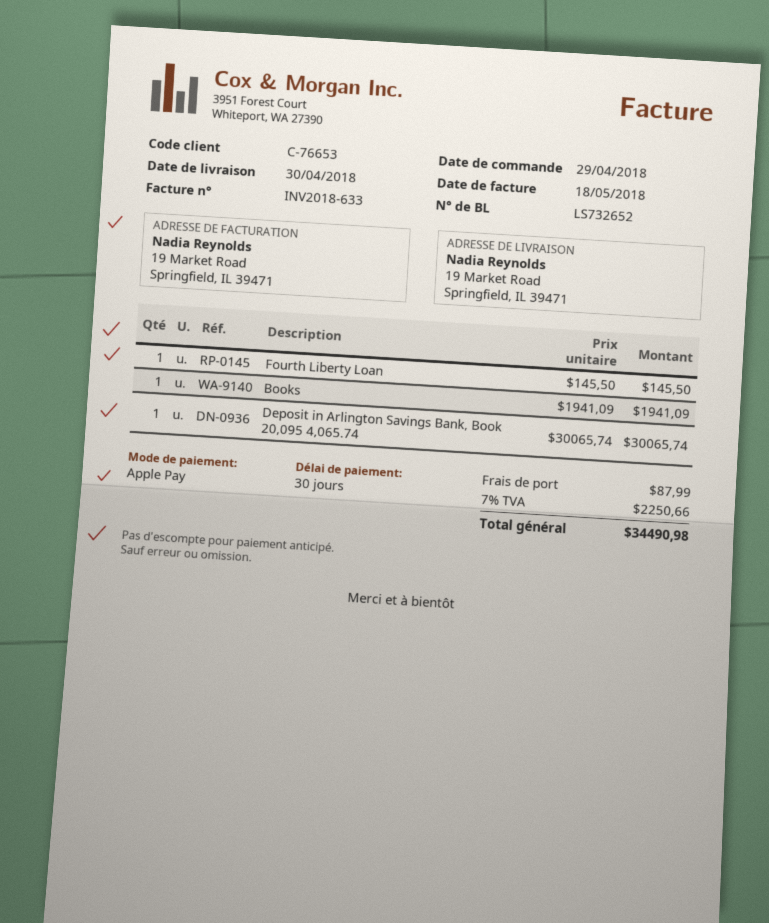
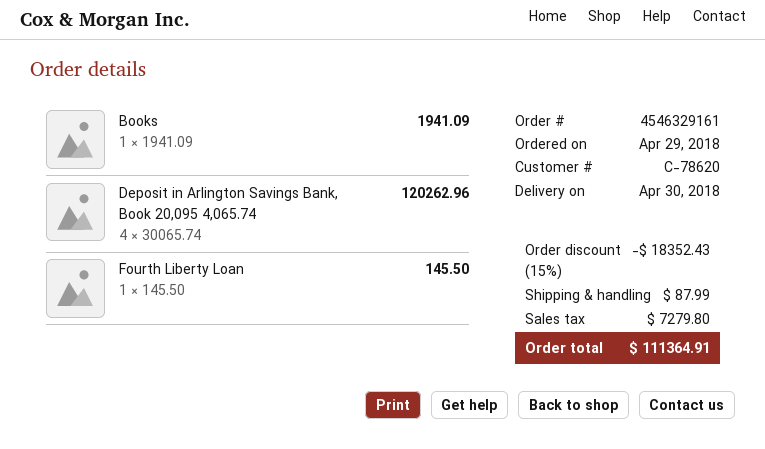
customer number: C-76653 -> C-78620
Deposit in Arlington Savings Bank, Book 20,095 4,065.74: 1 x 30065.74 = 30065.74 -> 4 x 30065.74 = 120262.96
discount: none -> 15% = 18352.43
tax: 2250.66 -> 7279.80
total: 34490.98 -> 111364.91

